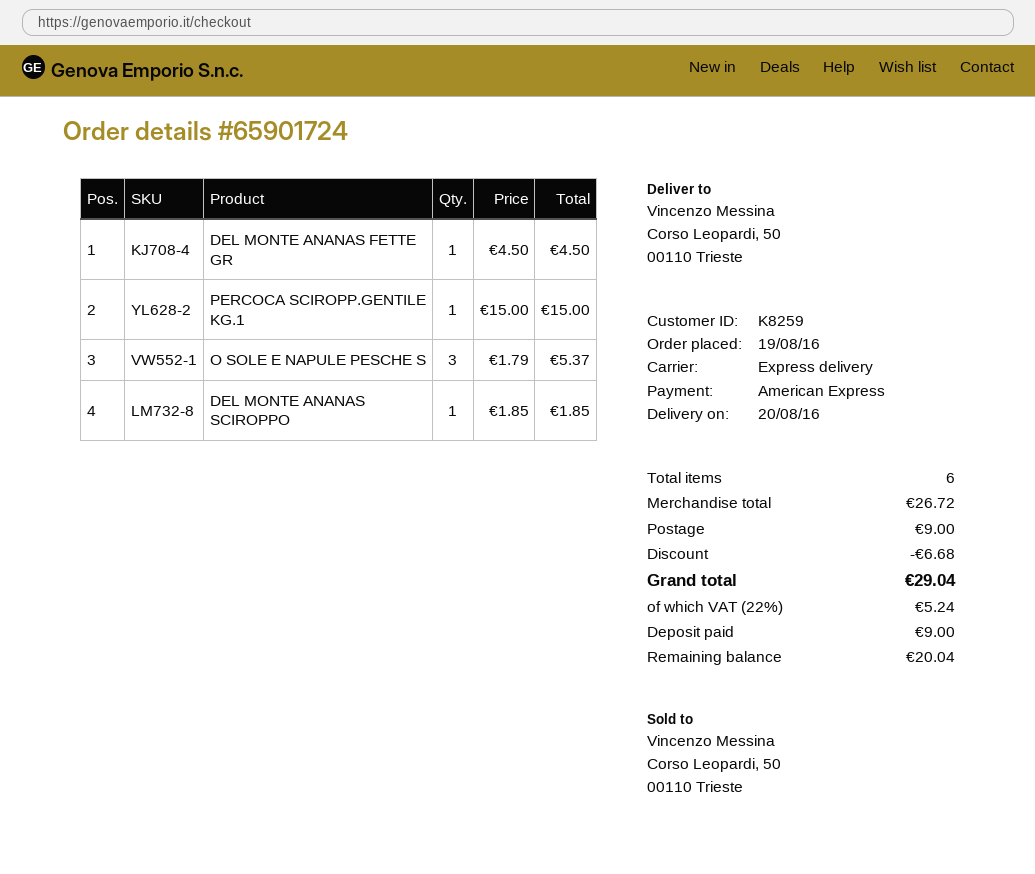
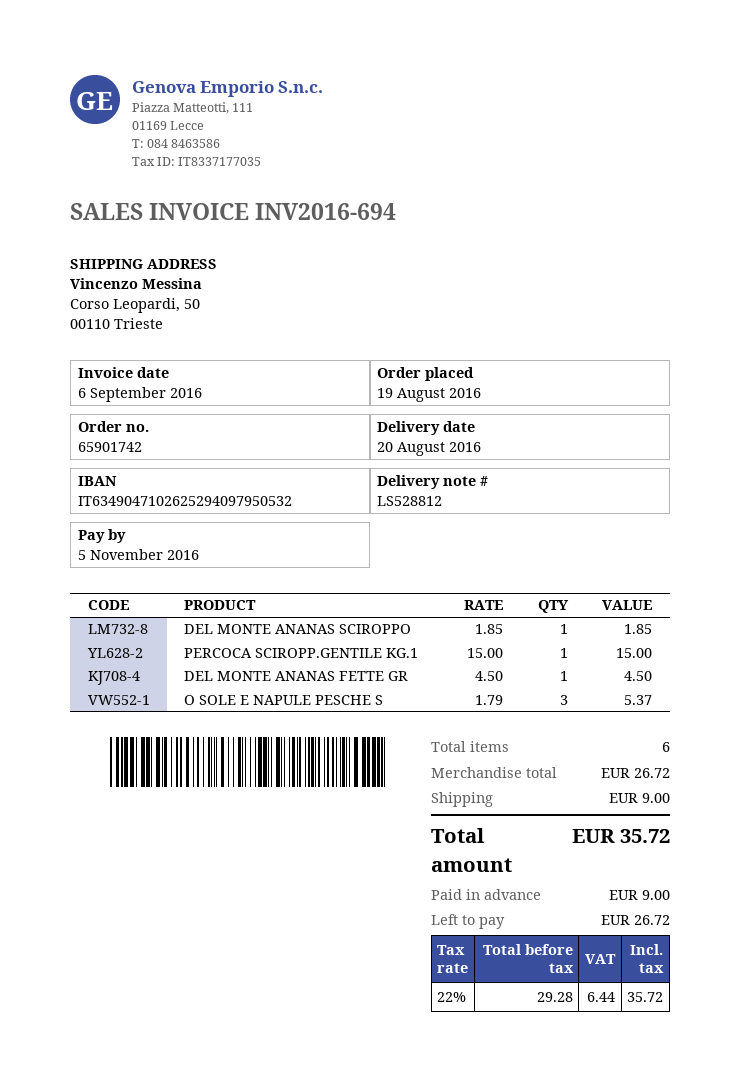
order number: 65901724 -> 65901742
discount: 6.68 -> none
tax: 22% = 5.24 -> 22% = 6.44
total: 29.04 -> 35.72
balance: 20.04 -> 26.72

